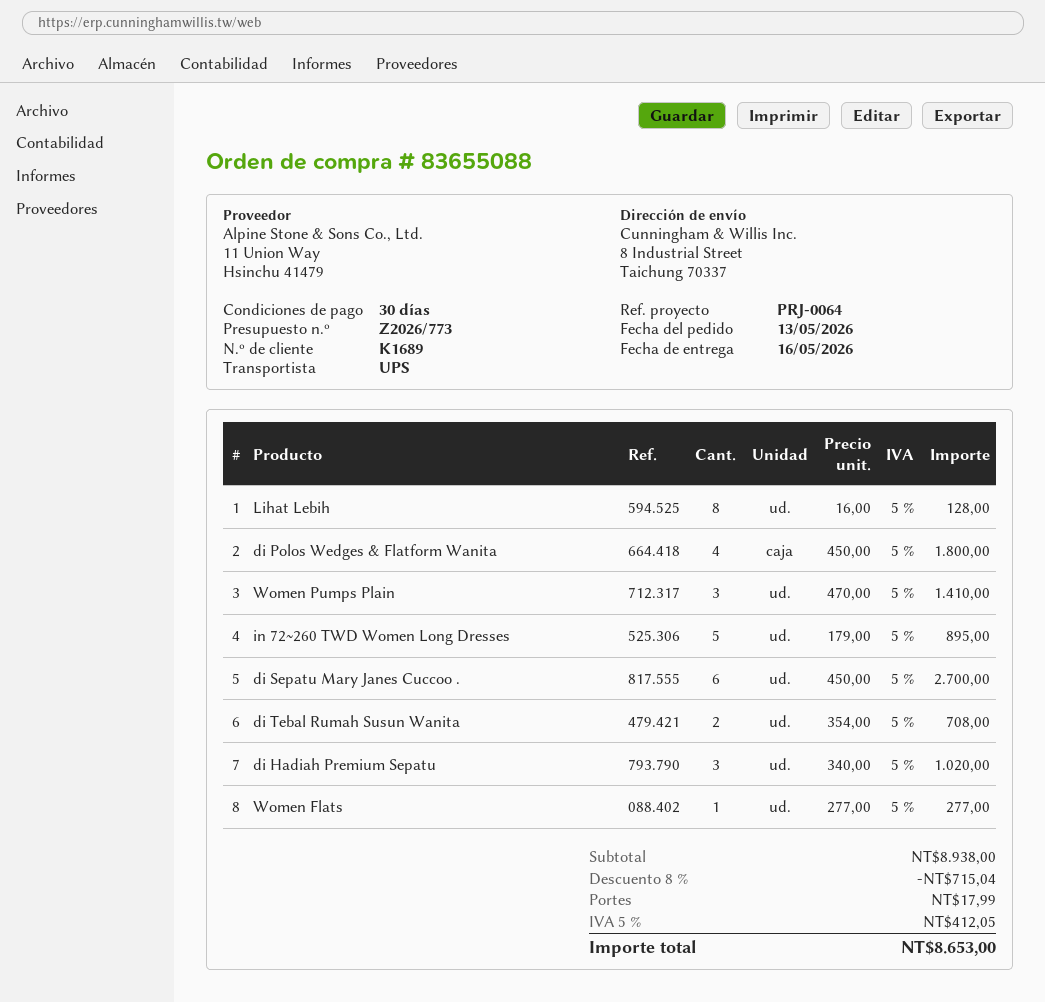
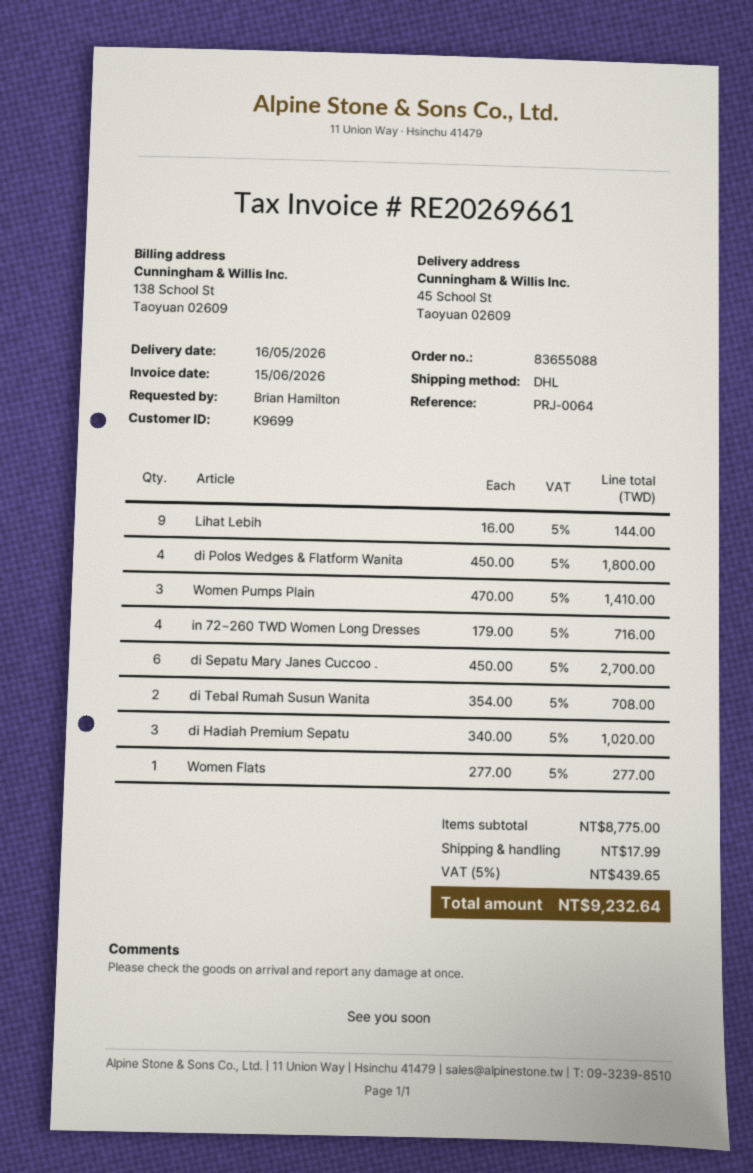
customer number: K1689 -> K9699
shipping method: UPS -> DHL
ship to: 8 Industrial Street, Taichung 70337 -> 45 School St, Taoyuan 02609
Lihat Lebih: 8 x 16.00 = 128.00 -> 9 x 16.00 = 144.00
in 72~260 TWD Women Long Dresses: 5 x 179.00 = 895.00 -> 4 x 179.00 = 716.00
subtotal: 8938.00 -> 8775.00
discount: 8% = 715.04 -> none
tax: 5% = 412.05 -> 5% = 439.65
total: 8653.00 -> 9232.64

